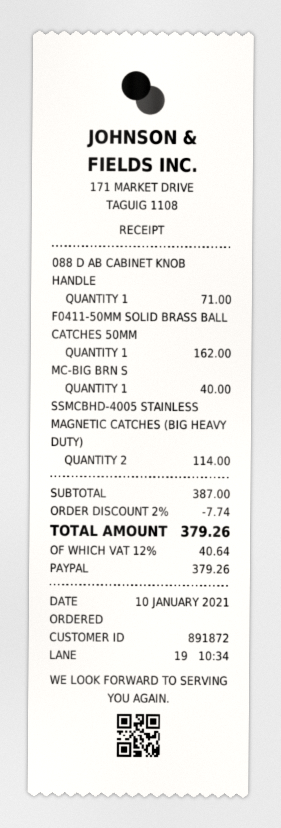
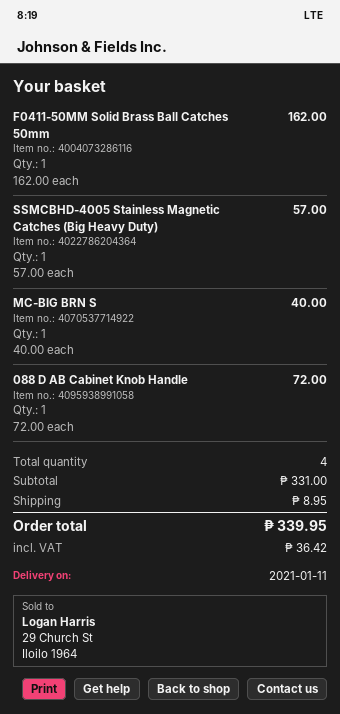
088 D AB CABINET KNOB HANDLE: 1 for 71.00 -> 1 for 72.00
SSMCBHD-4005 STAINLESS MAGNETIC CATCHES (BIG HEAVY DUTY): 2 for 114.00 -> 1 for 57.00
subtotal: 387.00 -> 331.00
discount: 2% = 7.74 -> none
shipping: none -> 8.95
tax: 40.64 -> 36.42
total: 379.26 -> 339.95

